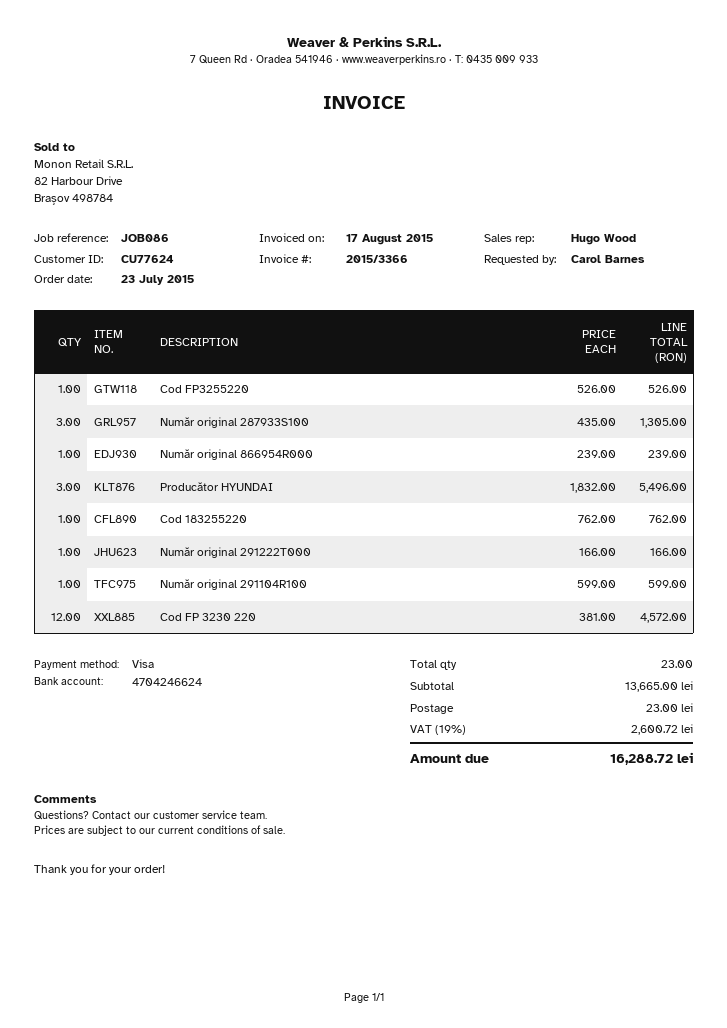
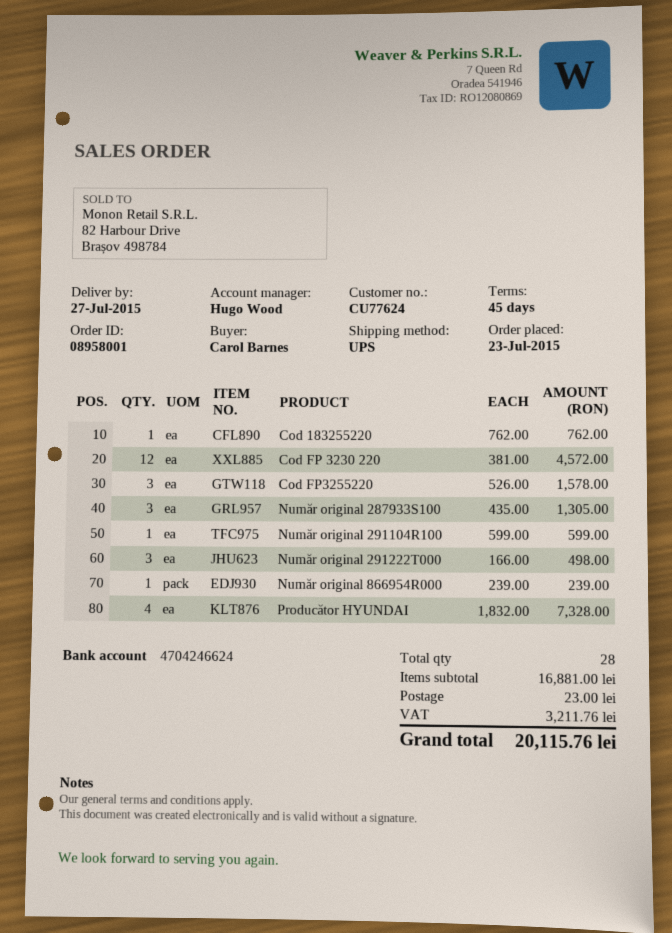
Cod FP3255220: 1 x 526.00 = 526.00 -> 3 x 526.00 = 1578.00
Producător HYUNDAI: 3 x 1832.00 = 5496.00 -> 4 x 1832.00 = 7328.00
Număr original 291222T000: 1 x 166.00 = 166.00 -> 3 x 166.00 = 498.00
total quantity: 23 -> 28
subtotal: 13665.00 -> 16881.00
tax: 2600.72 -> 3211.76
total: 16288.72 -> 20115.76

